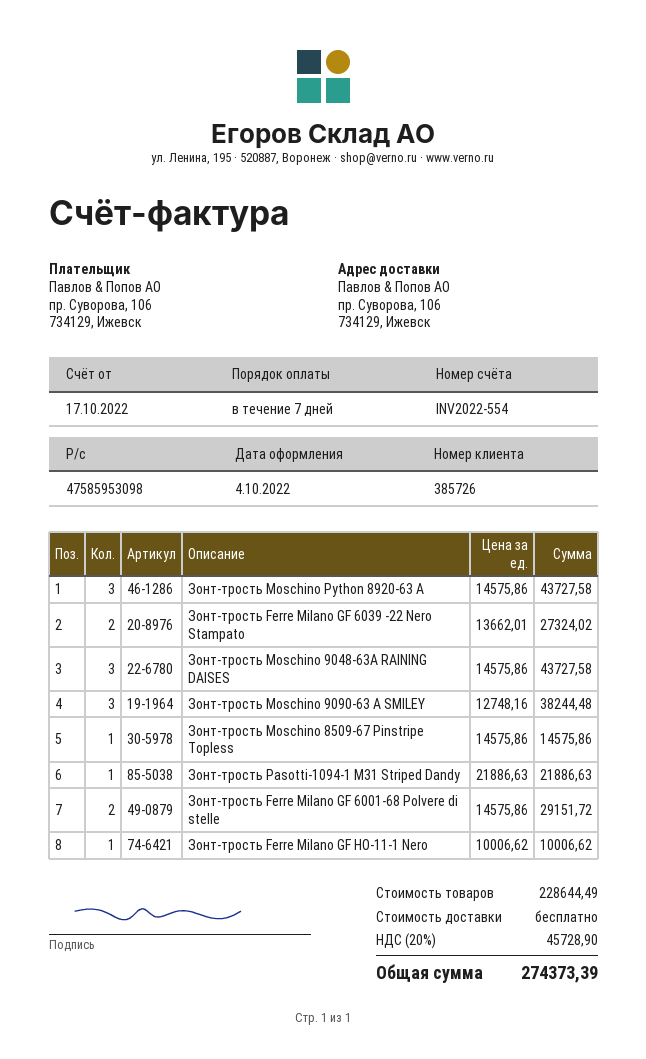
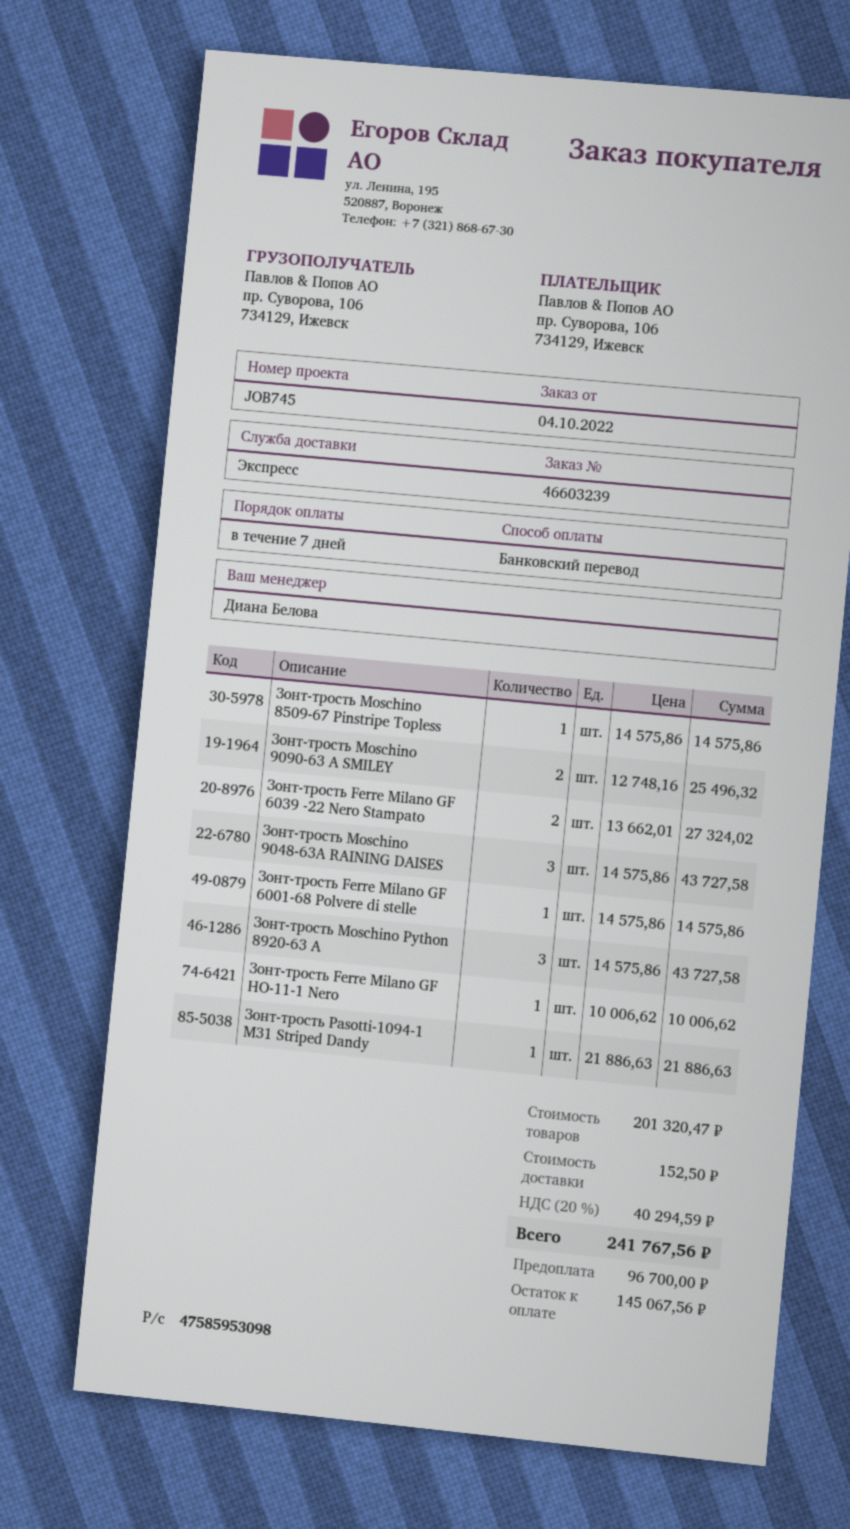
Зонт-трость Moschino 9090-63 A SMILEY: 3 x 12748.16 = 38244.48 -> 2 x 12748.16 = 25496.32
Зонт-трость Ferre Milano GF 6001-68 Polvere di stelle: 2 x 14575.86 = 29151.72 -> 1 x 14575.86 = 14575.86
subtotal: 228644.49 -> 201320.47
shipping: 0.00 -> 152.50
tax: 20% = 45728.90 -> 20% = 40294.59
total: 274373.39 -> 241767.56

